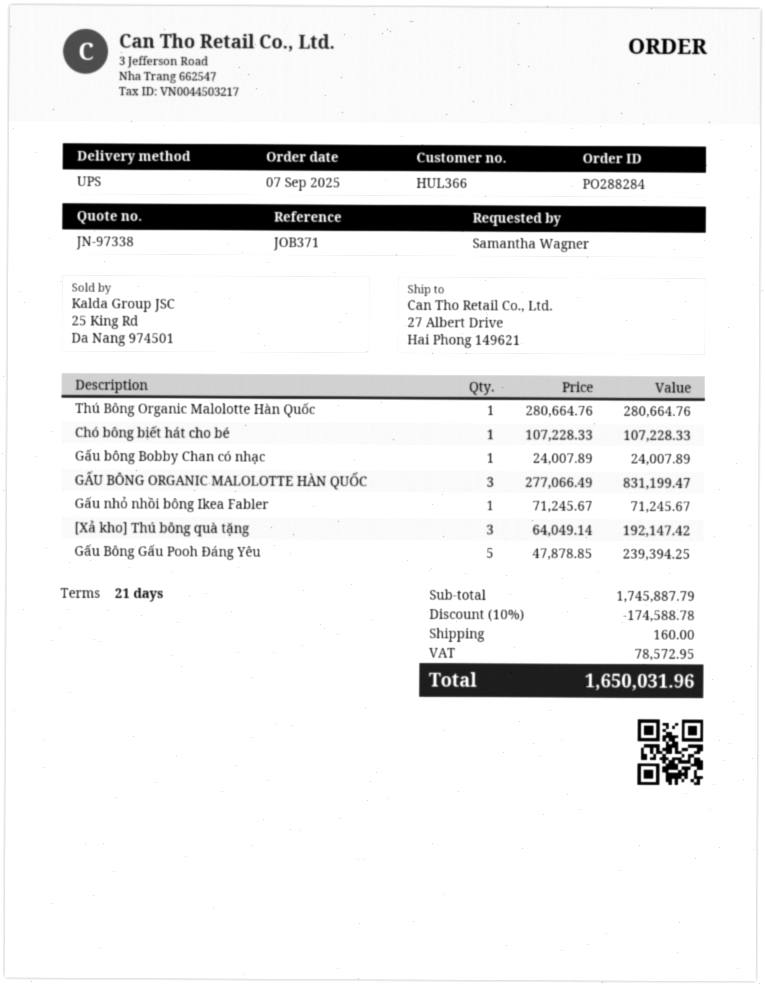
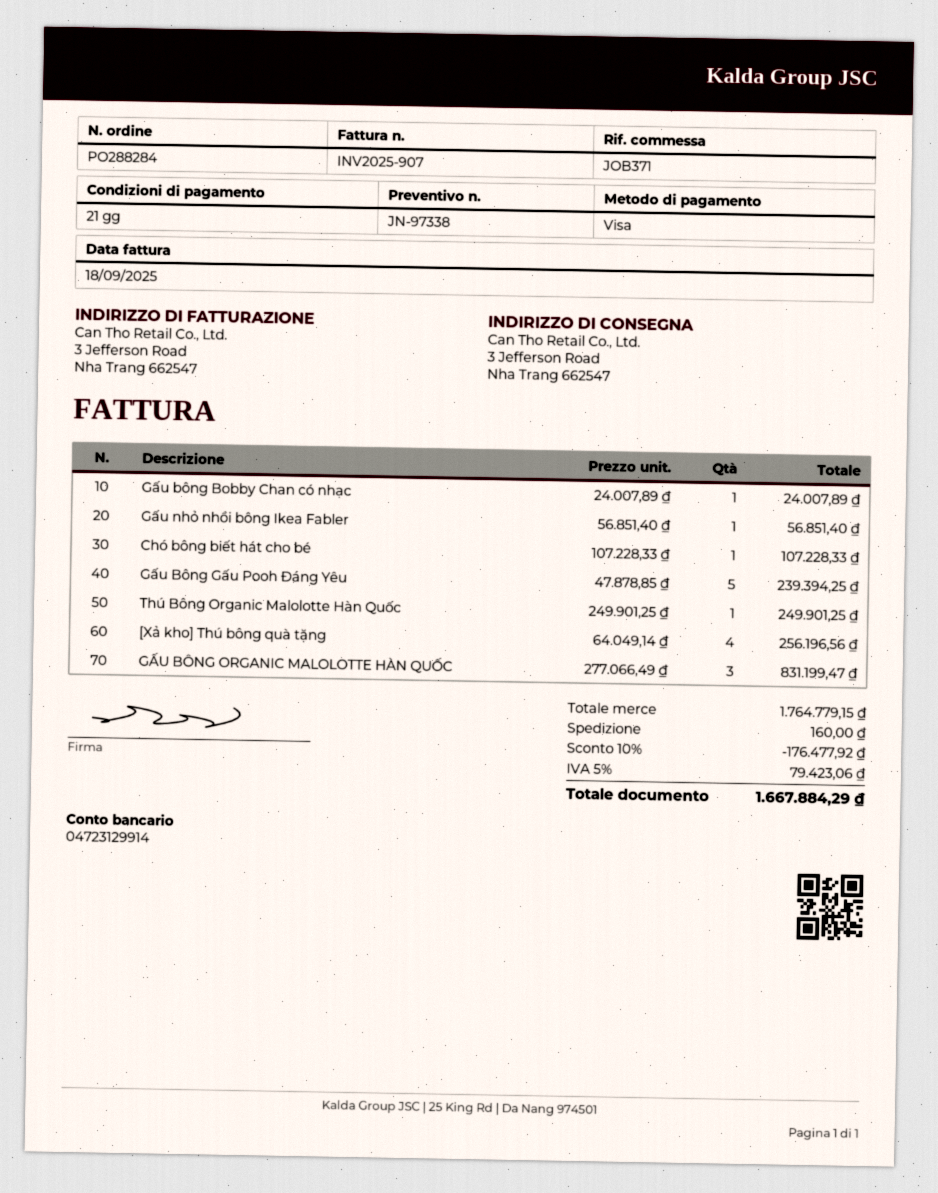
ship to: 27 Albert Drive, Hai Phong 149621 -> 3 Jefferson Road, Nha Trang 662547
Thú Bông Organic Malolotte Hàn Quốc: 1 x 280664.76 = 280664.76 -> 1 x 249901.25 = 249901.25
Gấu nhỏ nhồi bông Ikea Fabler: 1 x 71245.67 = 71245.67 -> 1 x 56851.40 = 56851.40
[Xả kho] Thú bông quà tặng: 3 x 64049.14 = 192147.42 -> 4 x 64049.14 = 256196.56
subtotal: 1745887.79 -> 1764779.15
discount: 10% = 174588.78 -> 10% = 176477.92
tax: 78572.95 -> 79423.06
total: 1650031.96 -> 1667884.29

